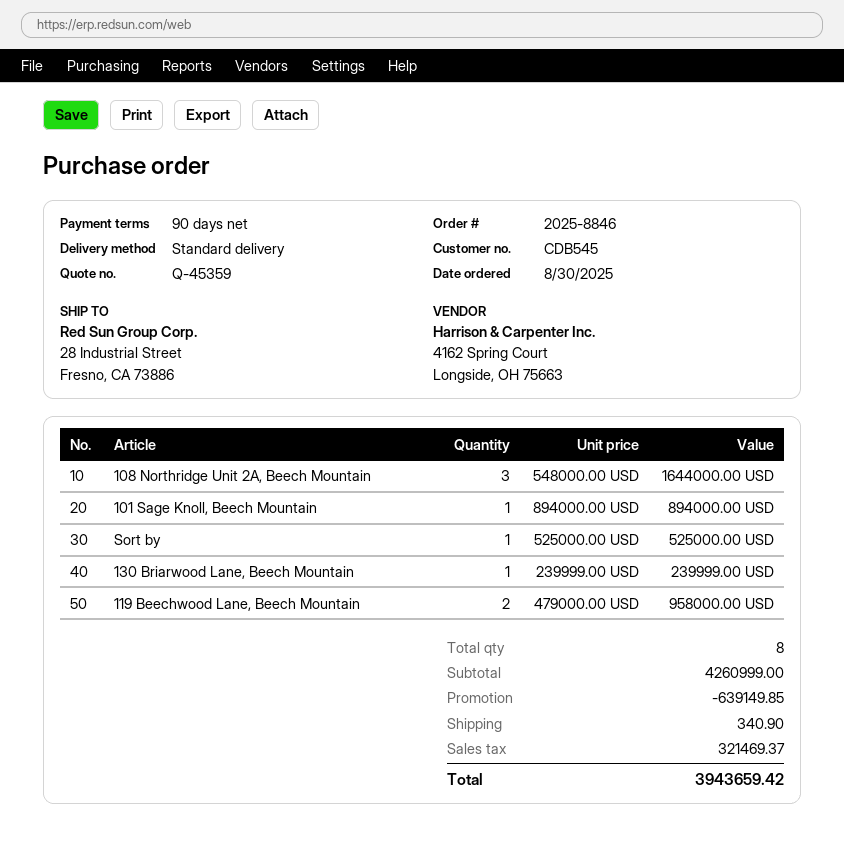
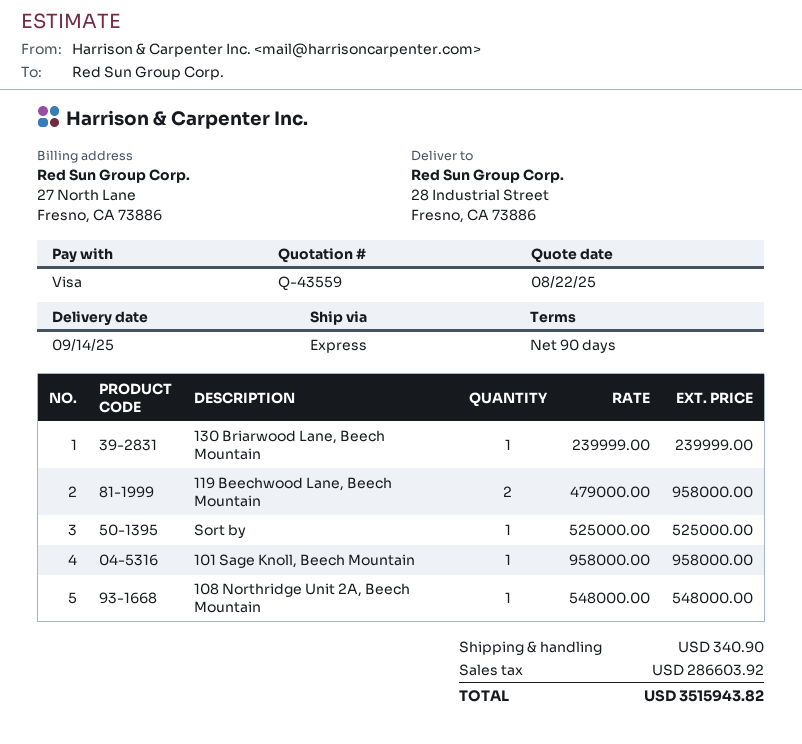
quote number: Q-45359 -> Q-43559
shipping method: standard -> express
108 Northridge Unit 2A, Beech Mountain: 3 x 548000.00 = 1644000.00 -> 1 x 548000.00 = 548000.00
101 Sage Knoll, Beech Mountain: 1 x 894000.00 = 894000.00 -> 1 x 958000.00 = 958000.00
discount: 639149.85 -> none
tax: 321469.37 -> 286603.92
total: 3943659.42 -> 3515943.82

